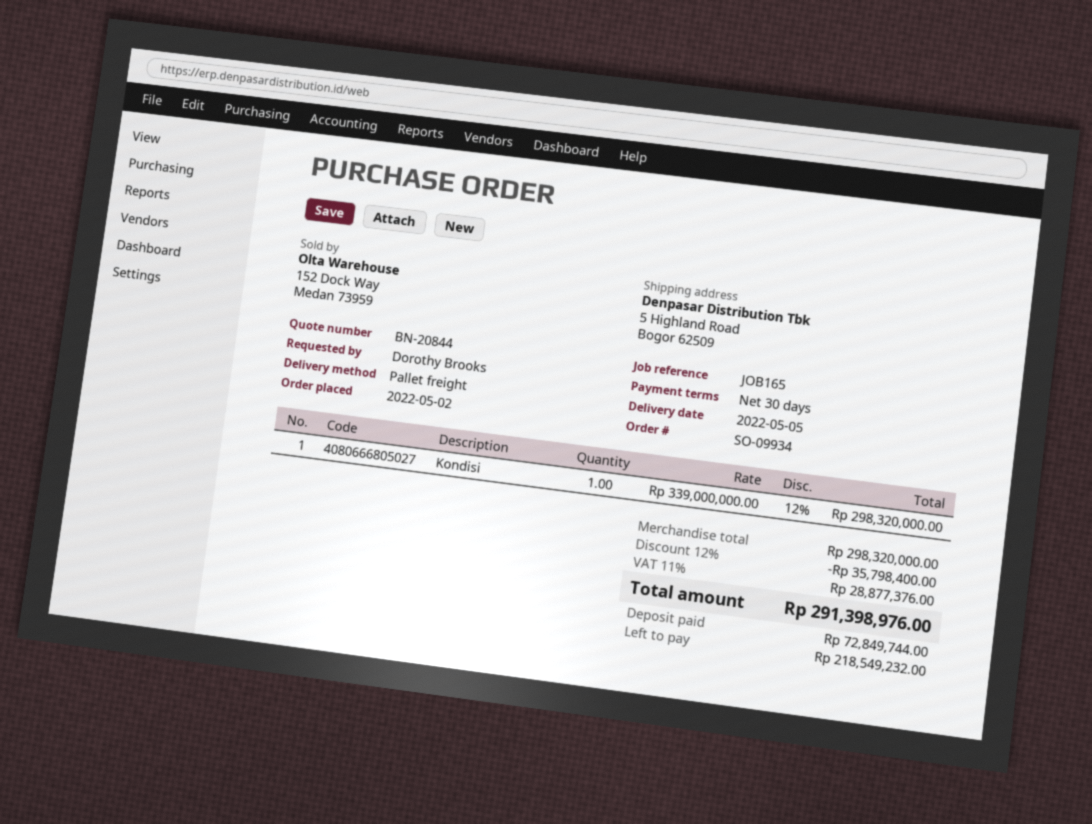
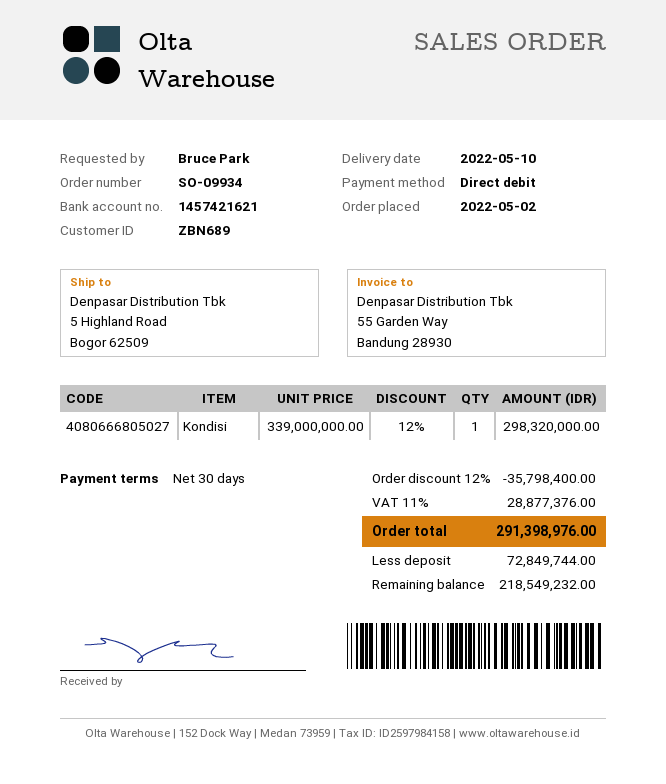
delivery date: 2022-05-05 -> 2022-05-10
ordered by: Dorothy Brooks -> Bruce Park

